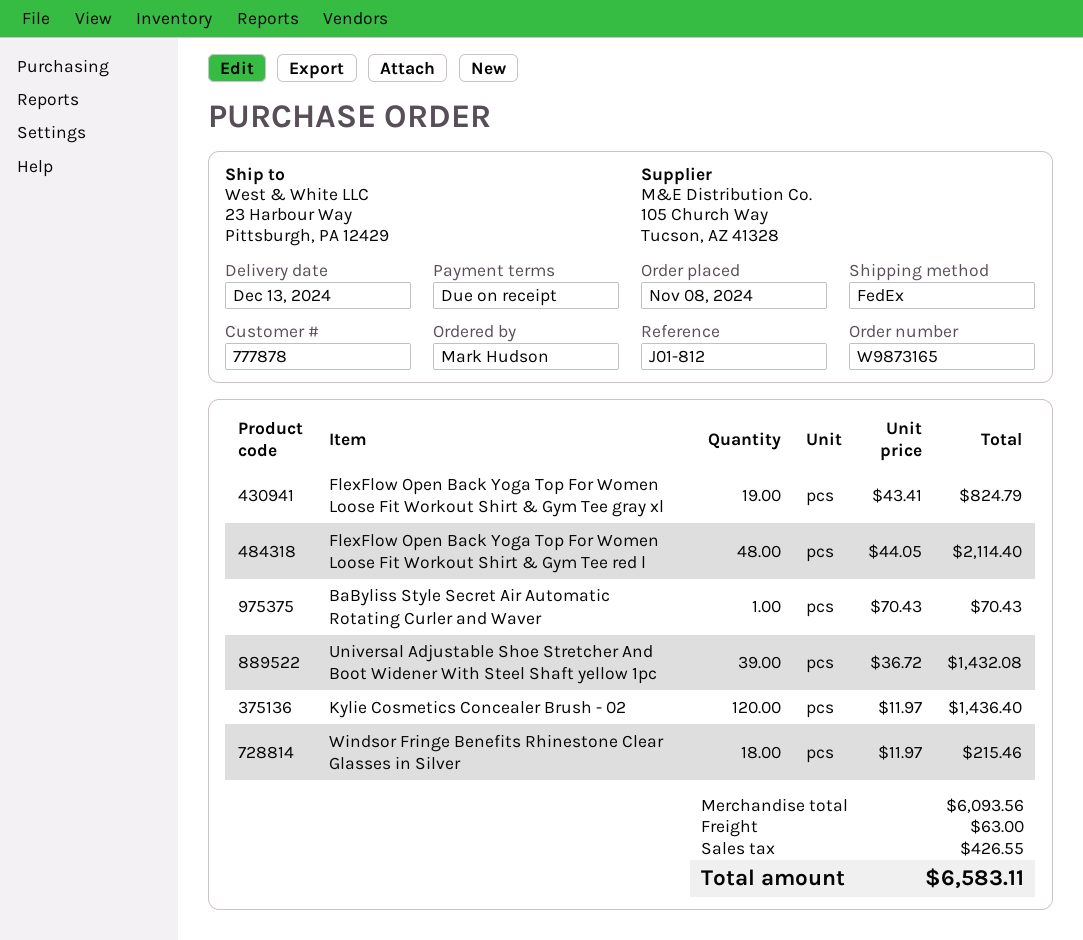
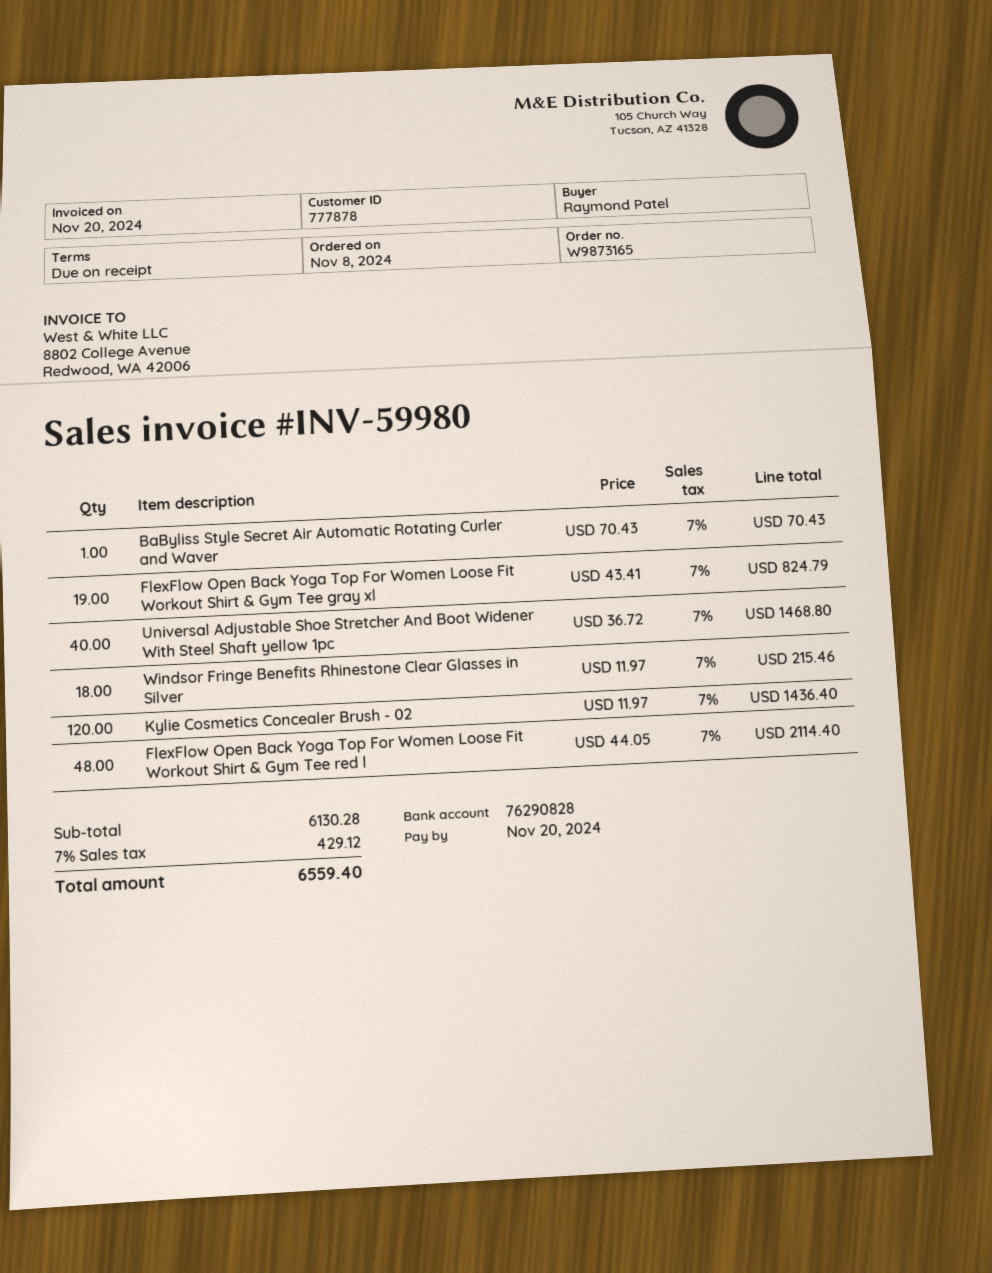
ordered by: Mark Hudson -> Raymond Patel
Universal Adjustable Shoe Stretcher And Boot Widener With Steel Shaft yellow 1pc: 39 x 36.72 = 1432.08 -> 40 x 36.72 = 1468.80
subtotal: 6093.56 -> 6130.28
shipping: 63.00 -> none
tax: 426.55 -> 429.12
total: 6583.11 -> 6559.40

